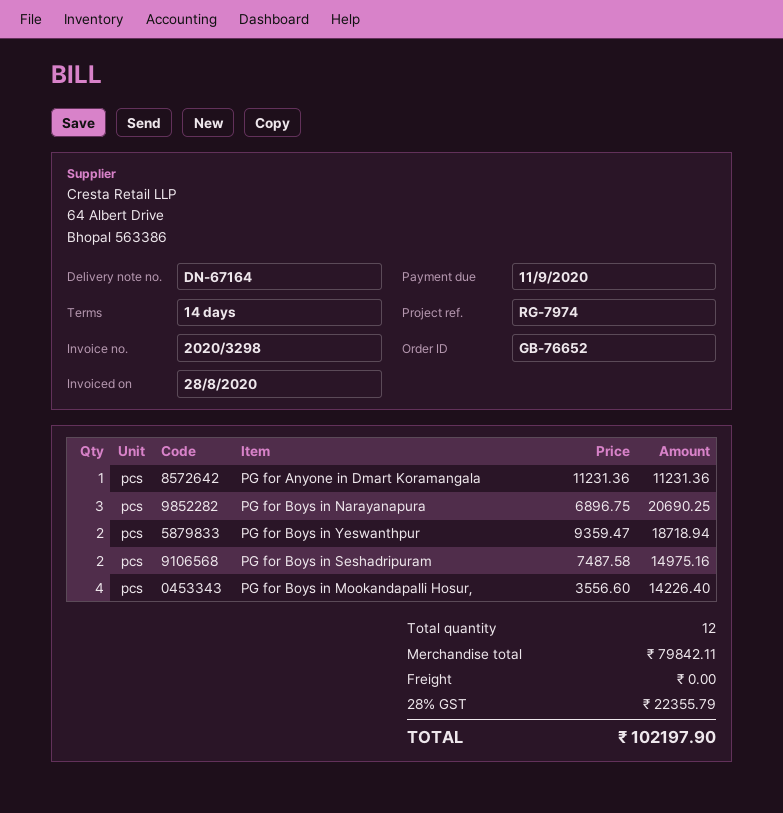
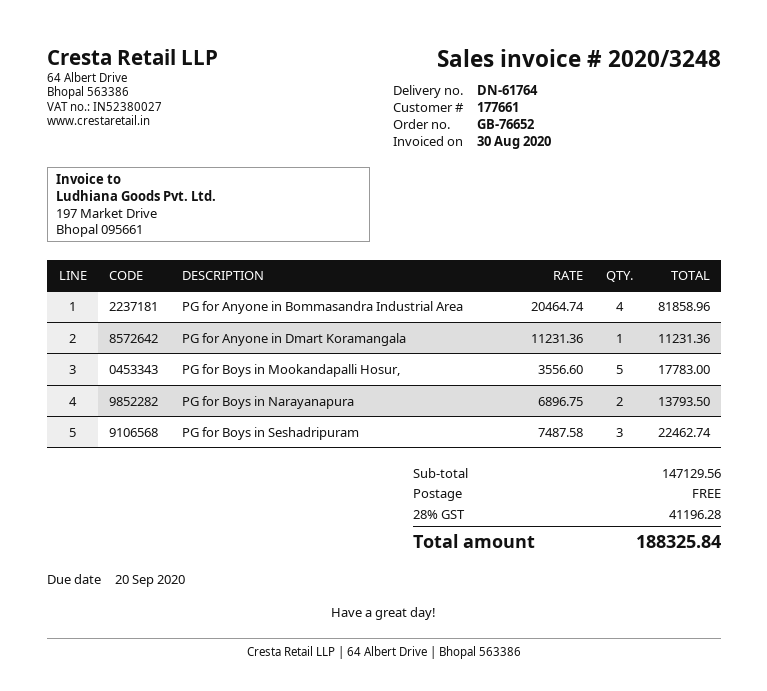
delivery note number: DN-67164 -> DN-61764
invoice number: 2020/3298 -> 2020/3248
invoice date: 2020-08-28 -> 2020-08-30
due date: 2020-09-11 -> 2020-09-20
PG for Boys in Narayanapura: 3 x 6896.75 = 20690.25 -> 2 x 6896.75 = 13793.50
PG for Boys in Yeswanthpur: 2 x 9359.47 = 18718.94 -> none
PG for Boys in Seshadripuram: 2 x 7487.58 = 14975.16 -> 3 x 7487.58 = 22462.74
PG for Boys in Mookandapalli Hosur,: 4 x 3556.60 = 14226.40 -> 5 x 3556.60 = 17783.00
PG for Anyone in Bommasandra Industrial Area: none -> 4 x 20464.74 = 81858.96
subtotal: 79842.11 -> 147129.56
tax: 28% = 22355.79 -> 28% = 41196.28
total: 102197.90 -> 188325.84

